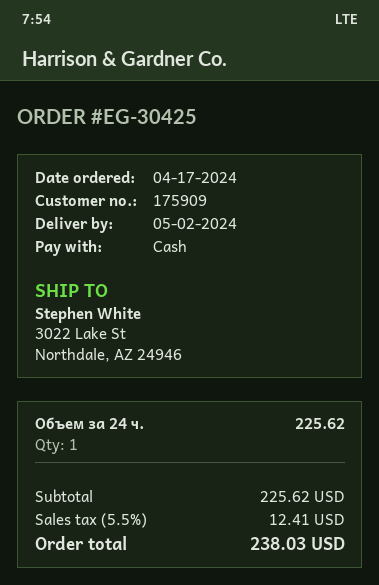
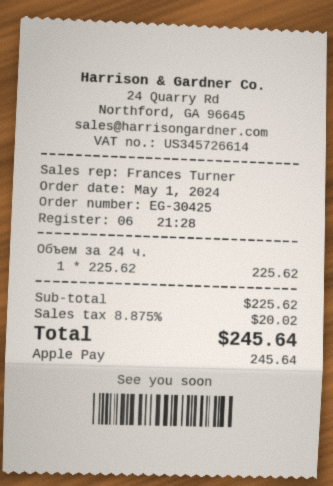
order date: 2024-04-17 -> 2024-05-01
payment method: cash -> Apple Pay
tax: 5.5% = 12.41 -> 8.875% = 20.02
total: 238.03 -> 245.64

